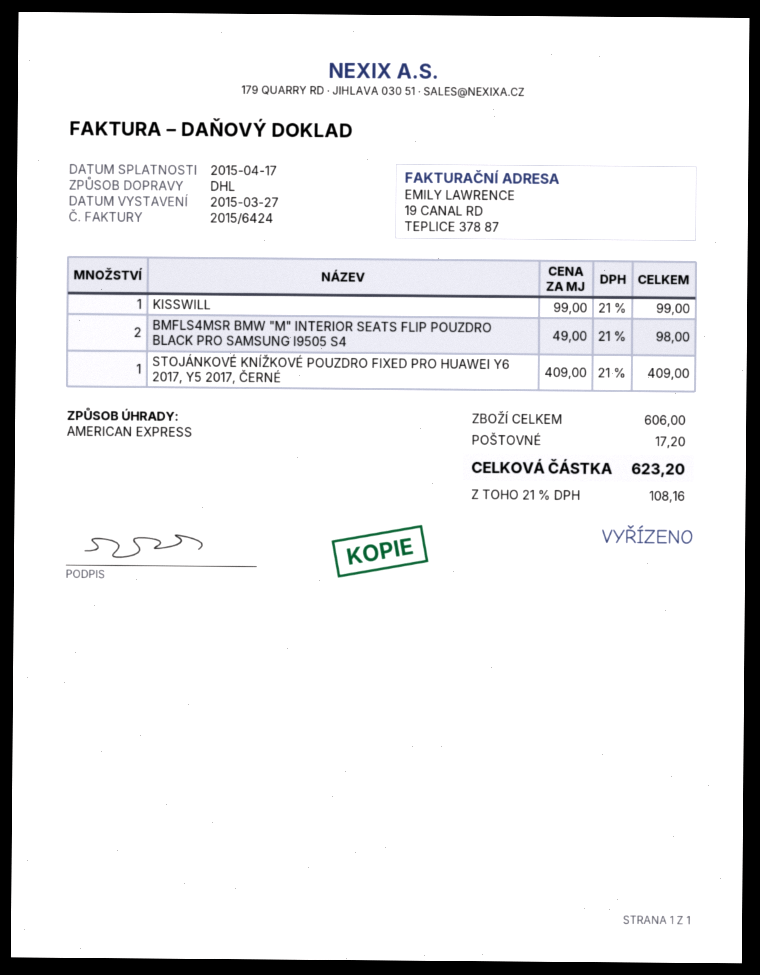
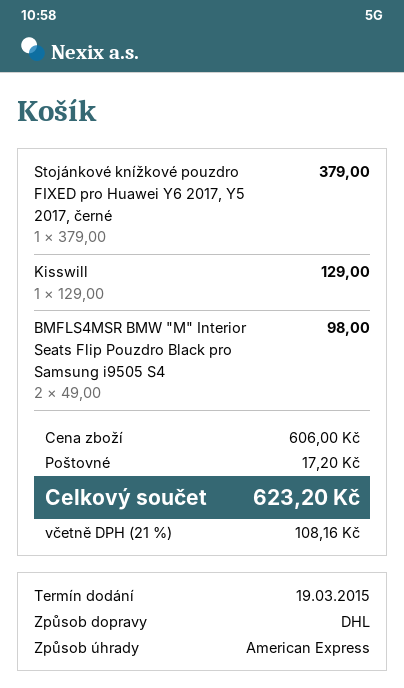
KISSWILL: 1 x 99.00 = 99.00 -> 1 x 129.00 = 129.00
STOJÁNKOVÉ KNÍŽKOVÉ POUZDRO FIXED PRO HUAWEI Y6 2017, Y5 2017, ČERNÉ: 1 x 409.00 = 409.00 -> 1 x 379.00 = 379.00

